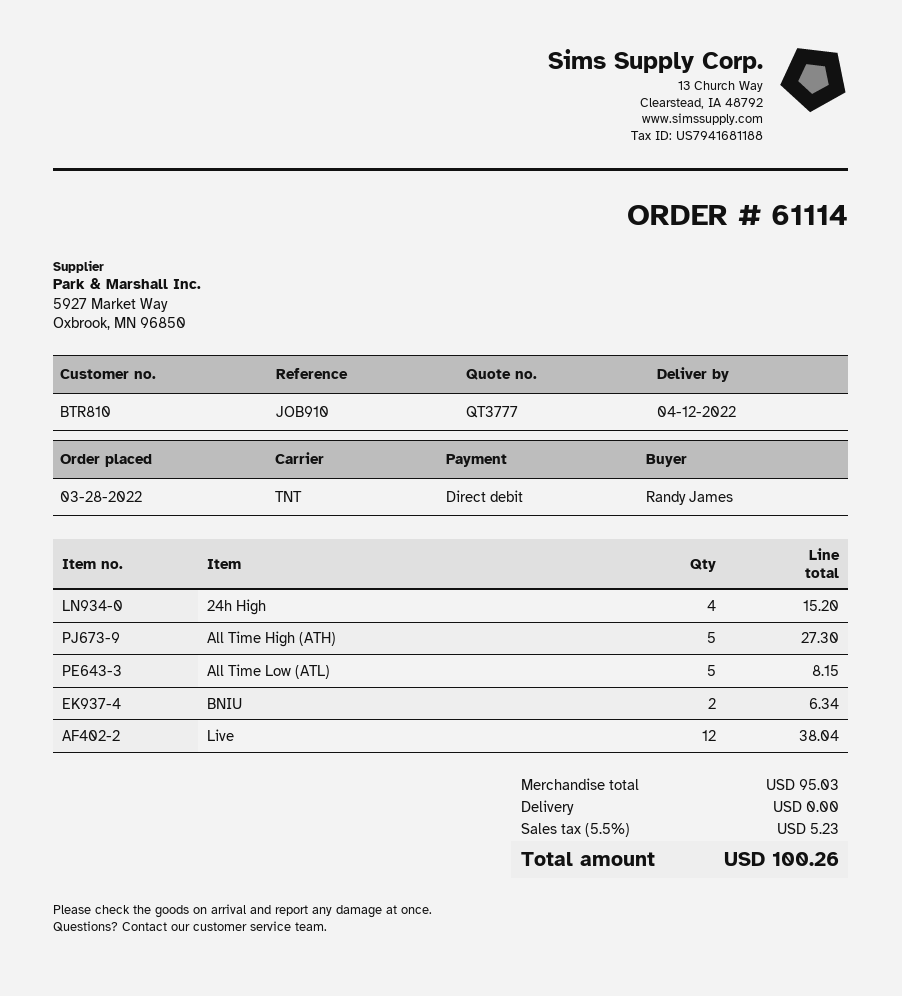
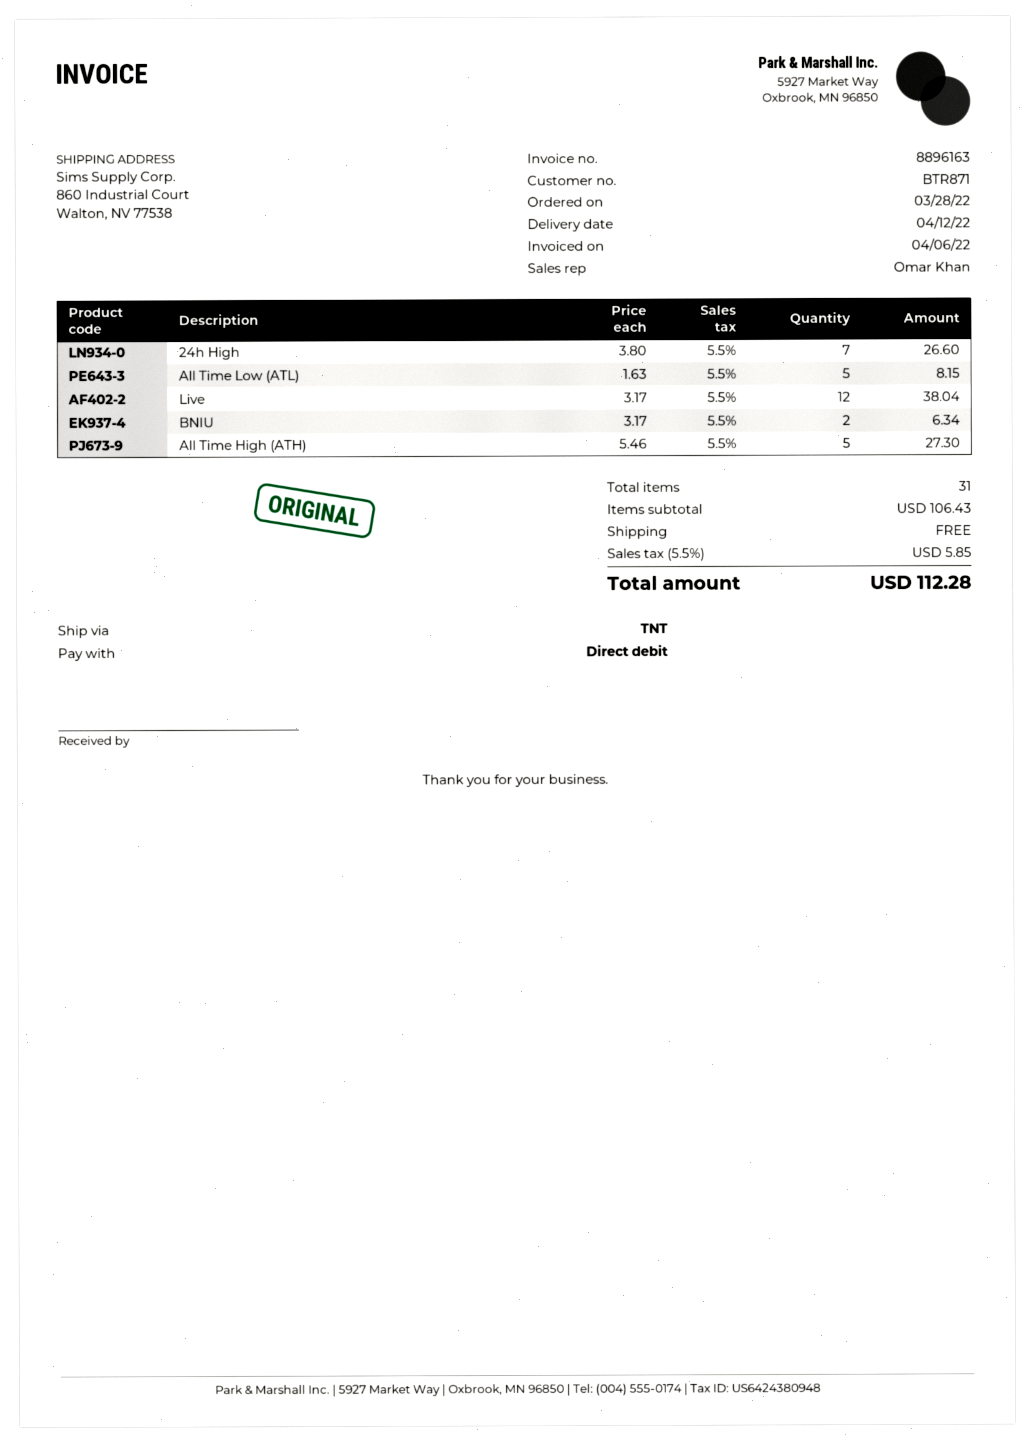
customer number: BTR810 -> BTR871
24h High: 4 for 15.20 -> 7 for 26.60
subtotal: 95.03 -> 106.43
tax: 5.5% = 5.23 -> 5.5% = 5.85
total: 100.26 -> 112.28

